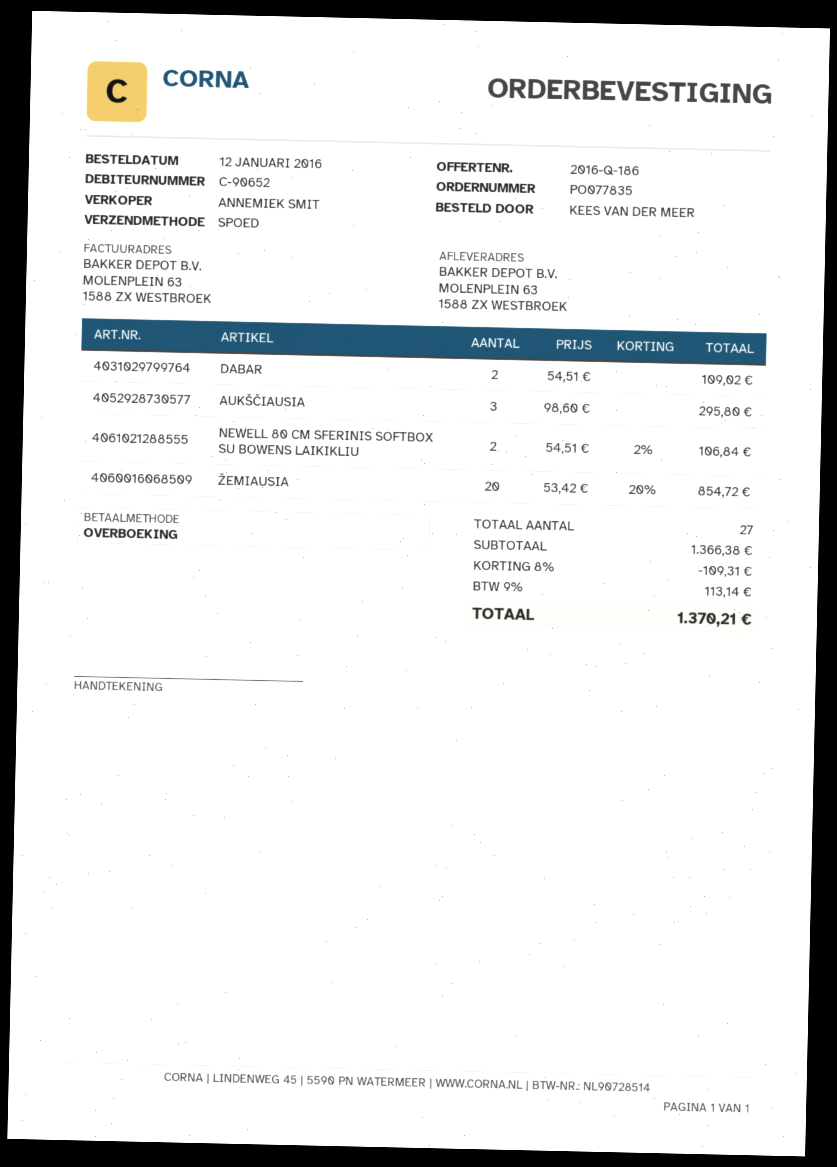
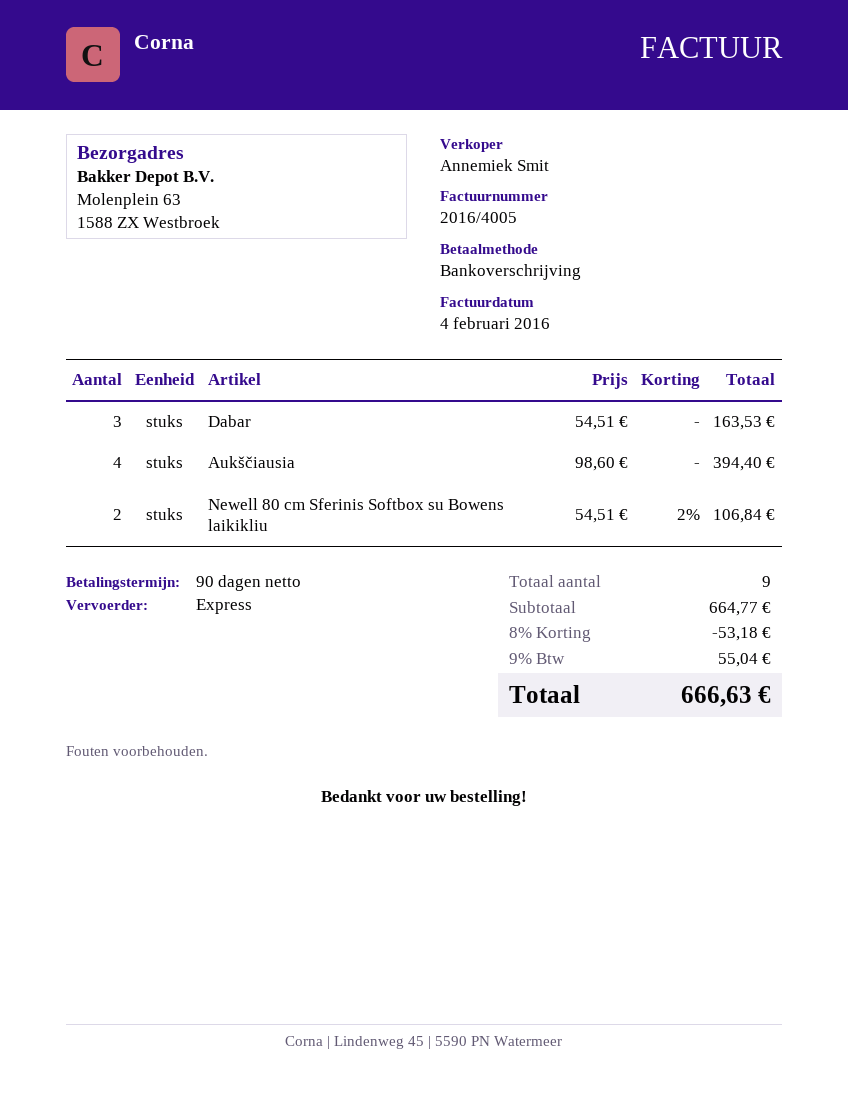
DABAR: 2 x 54.51 = 109.02 -> 3 x 54.51 = 163.53
AUKŠČIAUSIA: 3 x 98.60 = 295.80 -> 4 x 98.60 = 394.40
ŽEMIAUSIA: 20 x 53.42 - 20% = 854.72 -> none
total quantity: 27 -> 9
subtotal: 1366.38 -> 664.77
discount: 8% = 109.31 -> 8% = 53.18
tax: 9% = 113.14 -> 9% = 55.04
total: 1370.21 -> 666.63

